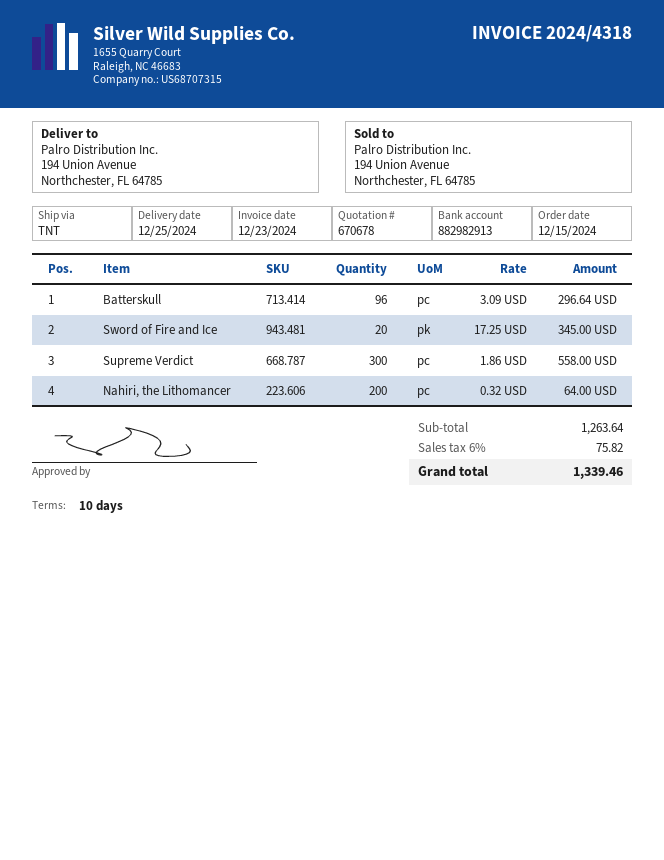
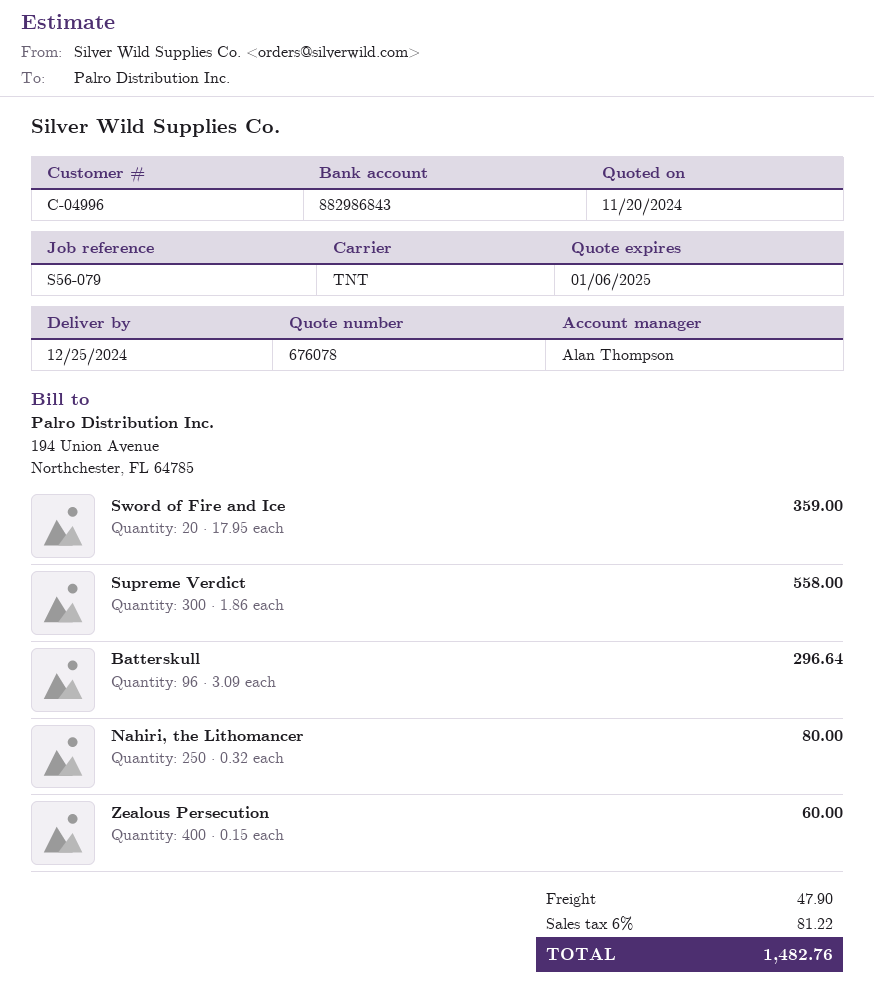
quote number: 670678 -> 676078
bank account: 882982913 -> 882986843
Sword of Fire and Ice: 20 x 17.25 = 345.00 -> 20 x 17.95 = 359.00
Nahiri, the Lithomancer: 200 x 0.32 = 64.00 -> 250 x 0.32 = 80.00
Zealous Persecution: none -> 400 x 0.15 = 60.00
shipping: none -> 47.90
tax: 6% = 75.82 -> 6% = 81.22
total: 1339.46 -> 1482.76

